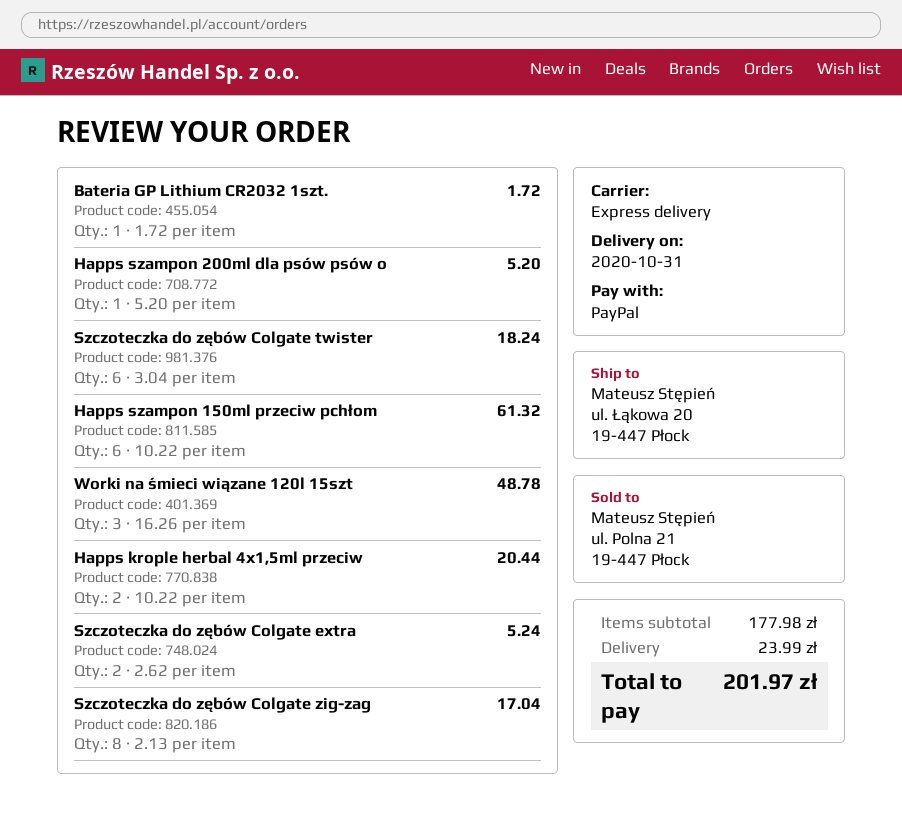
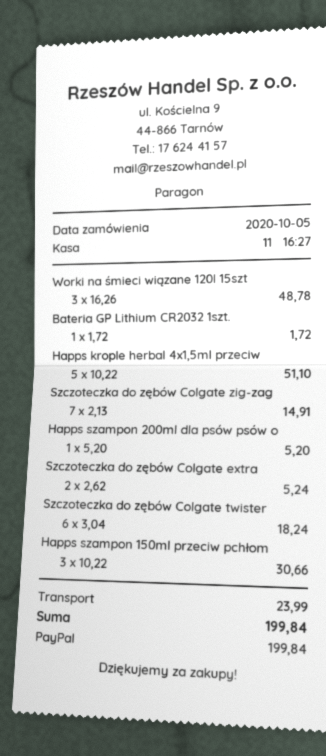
Happs szampon 150ml przeciw pchłom: 6 x 10.22 = 61.32 -> 3 x 10.22 = 30.66
Happs krople herbal 4x1,5ml przeciw: 2 x 10.22 = 20.44 -> 5 x 10.22 = 51.10
Szczoteczka do zębów Colgate zig-zag: 8 x 2.13 = 17.04 -> 7 x 2.13 = 14.91
total: 201.97 -> 199.84

